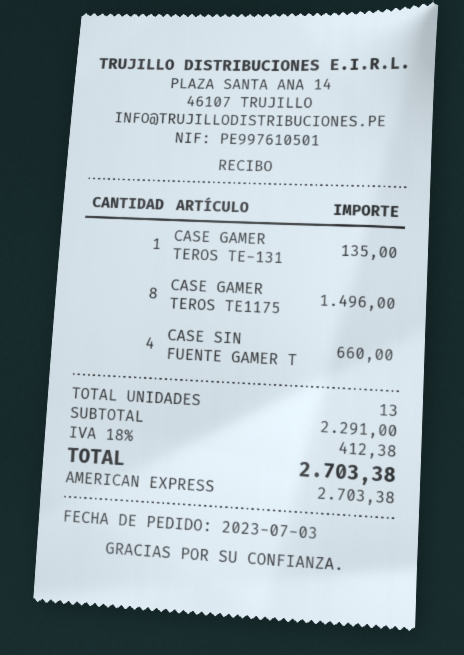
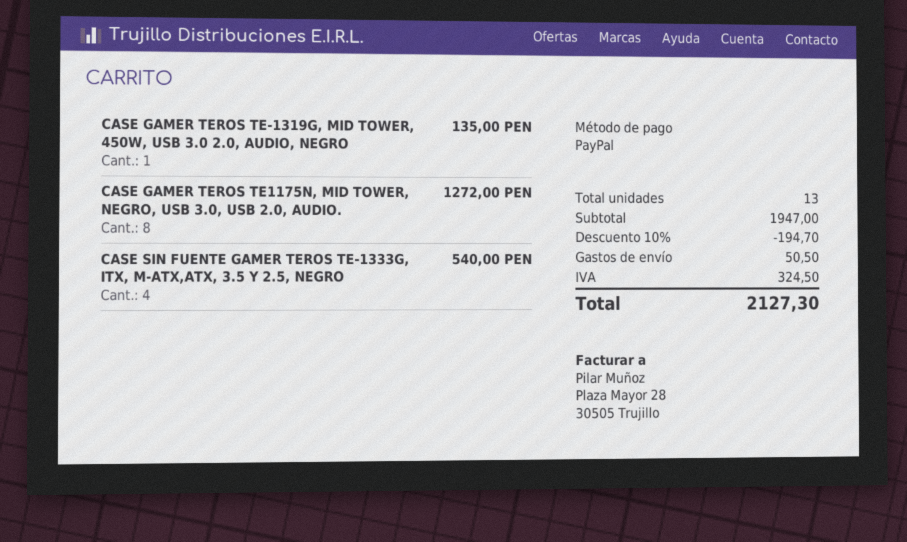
payment method: American Express -> PayPal
CASE GAMER TEROS TE1175: 8 for 1496.00 -> 8 for 1272.00
CASE SIN FUENTE GAMER T: 4 for 660.00 -> 4 for 540.00
subtotal: 2291.00 -> 1947.00
discount: none -> 10% = 194.70
shipping: none -> 50.50
tax: 412.38 -> 324.50
total: 2703.38 -> 2127.30

